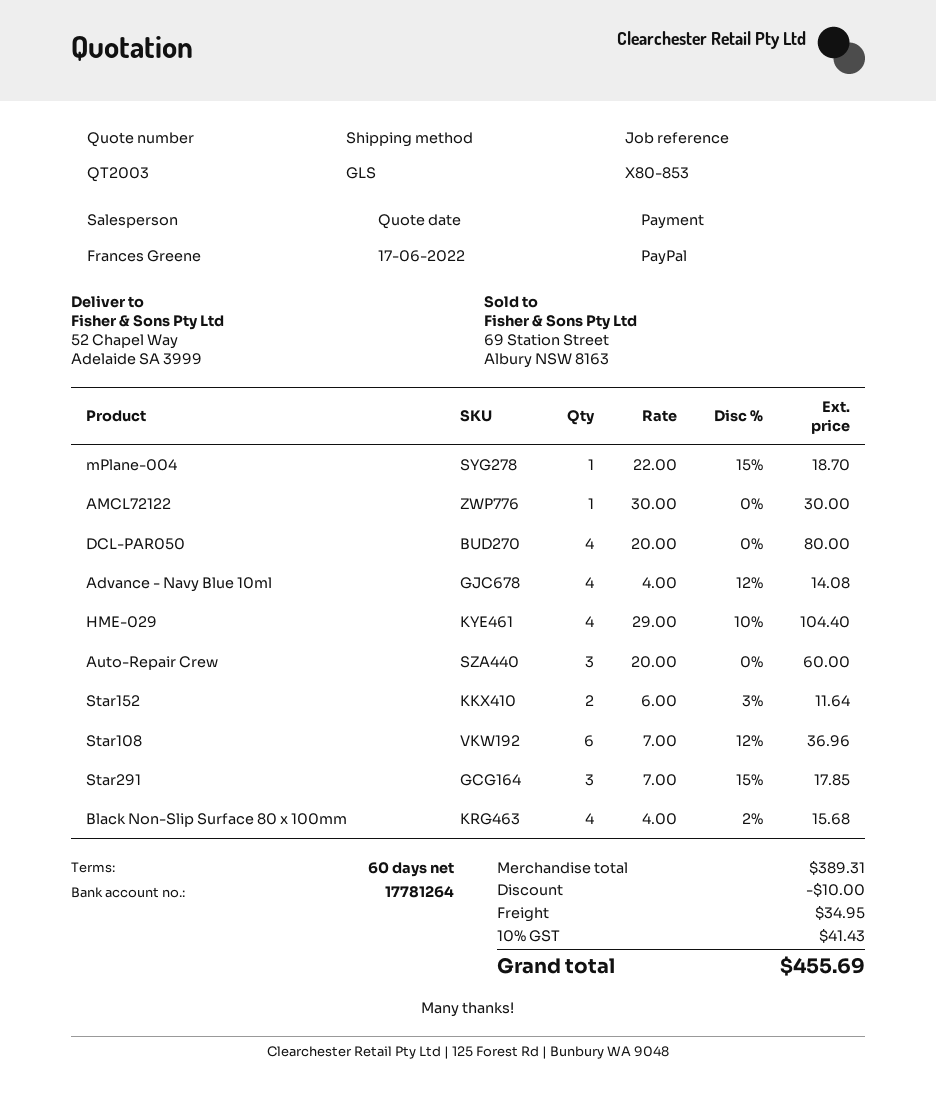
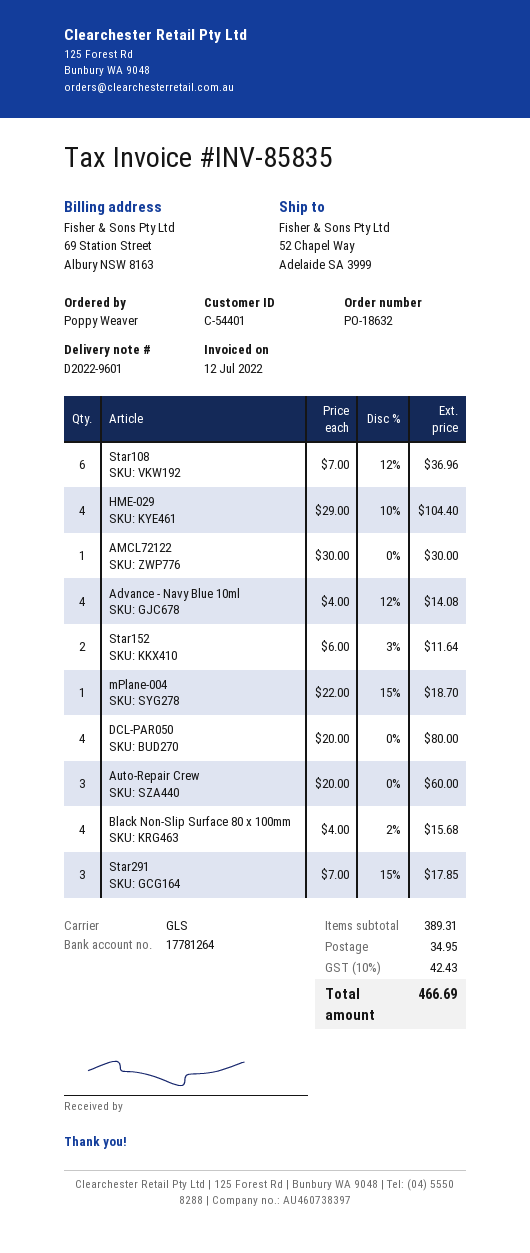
discount: 10.00 -> none
tax: 10% = 41.43 -> 10% = 42.43
total: 455.69 -> 466.69

